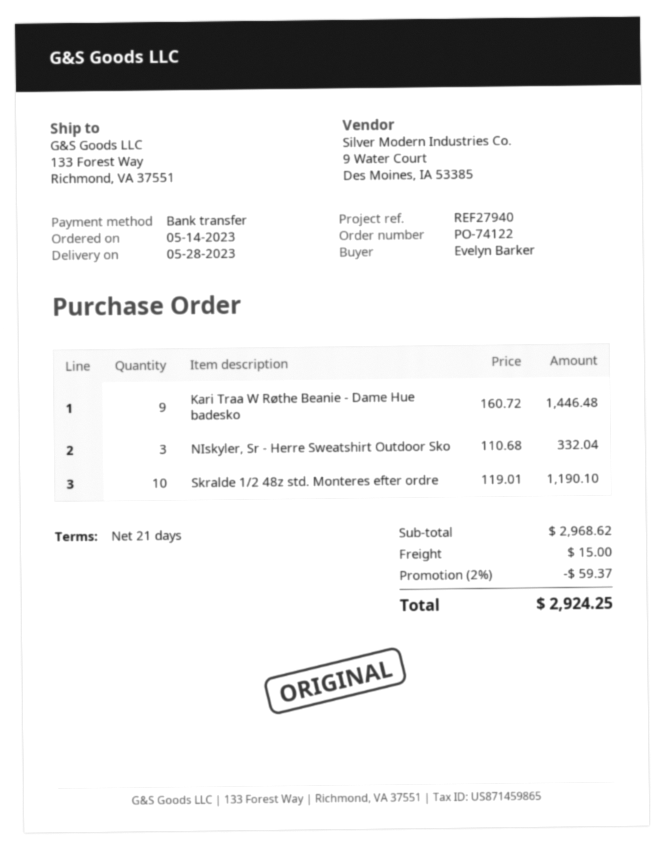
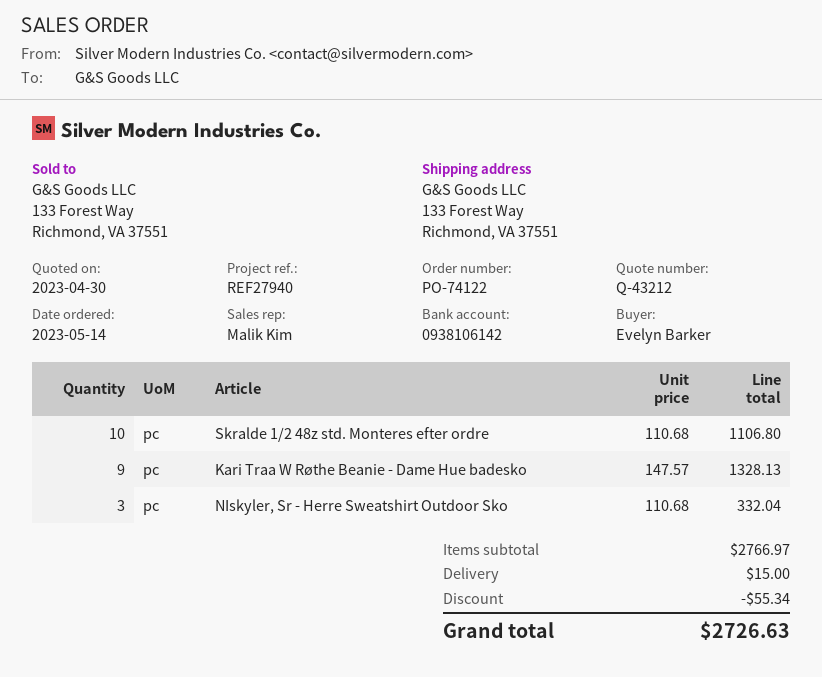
Kari Traa W Røthe Beanie - Dame Hue badesko: 9 x 160.72 = 1446.48 -> 9 x 147.57 = 1328.13
Skralde 1/2 48z std. Monteres efter ordre: 10 x 119.01 = 1190.10 -> 10 x 110.68 = 1106.80
subtotal: 2968.62 -> 2766.97
discount: 59.37 -> 55.34
total: 2924.25 -> 2726.63

